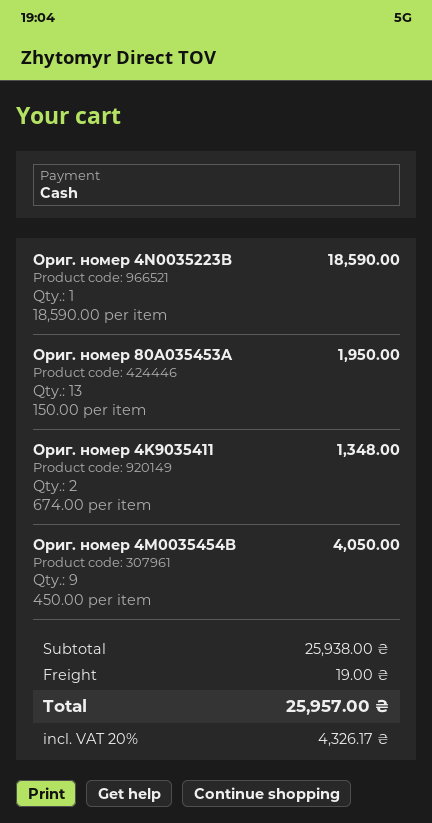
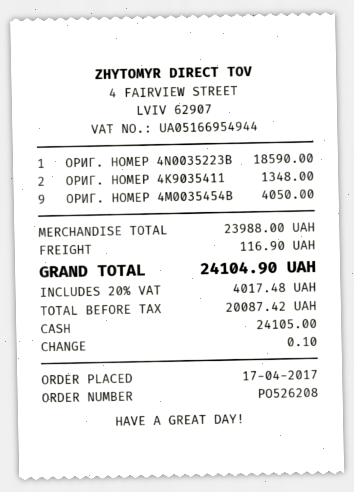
Ориг. номер 80A035453A: 13 for 1950.00 -> none
subtotal: 25938.00 -> 23988.00
shipping: 19.00 -> 116.90
tax: 20% = 4326.17 -> 20% = 4017.48
total: 25957.00 -> 24104.90

